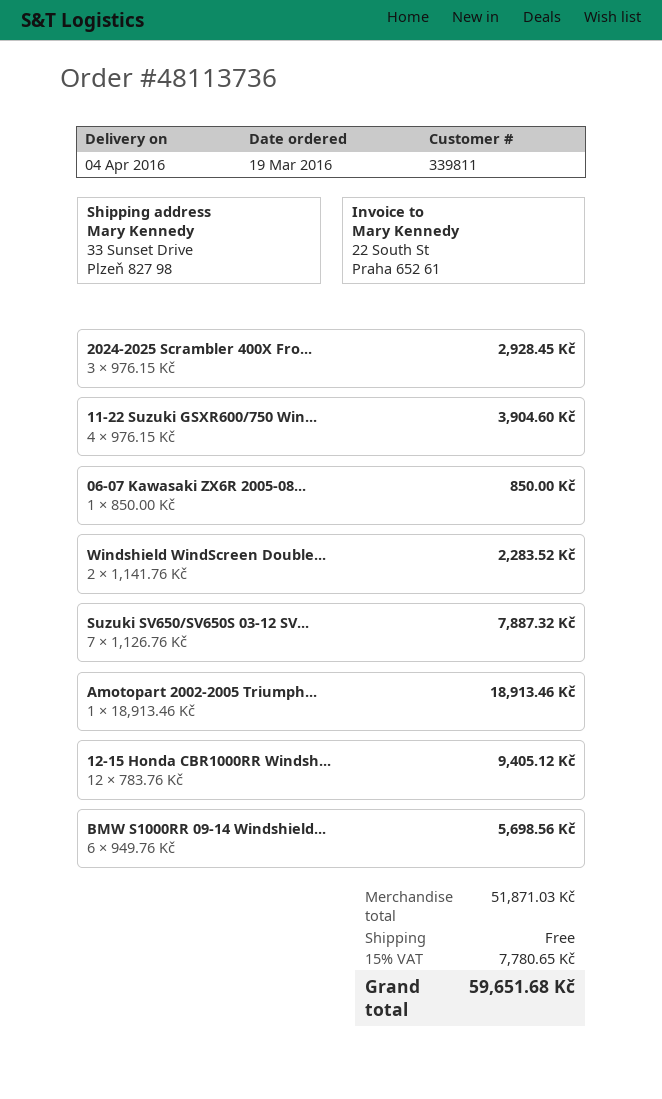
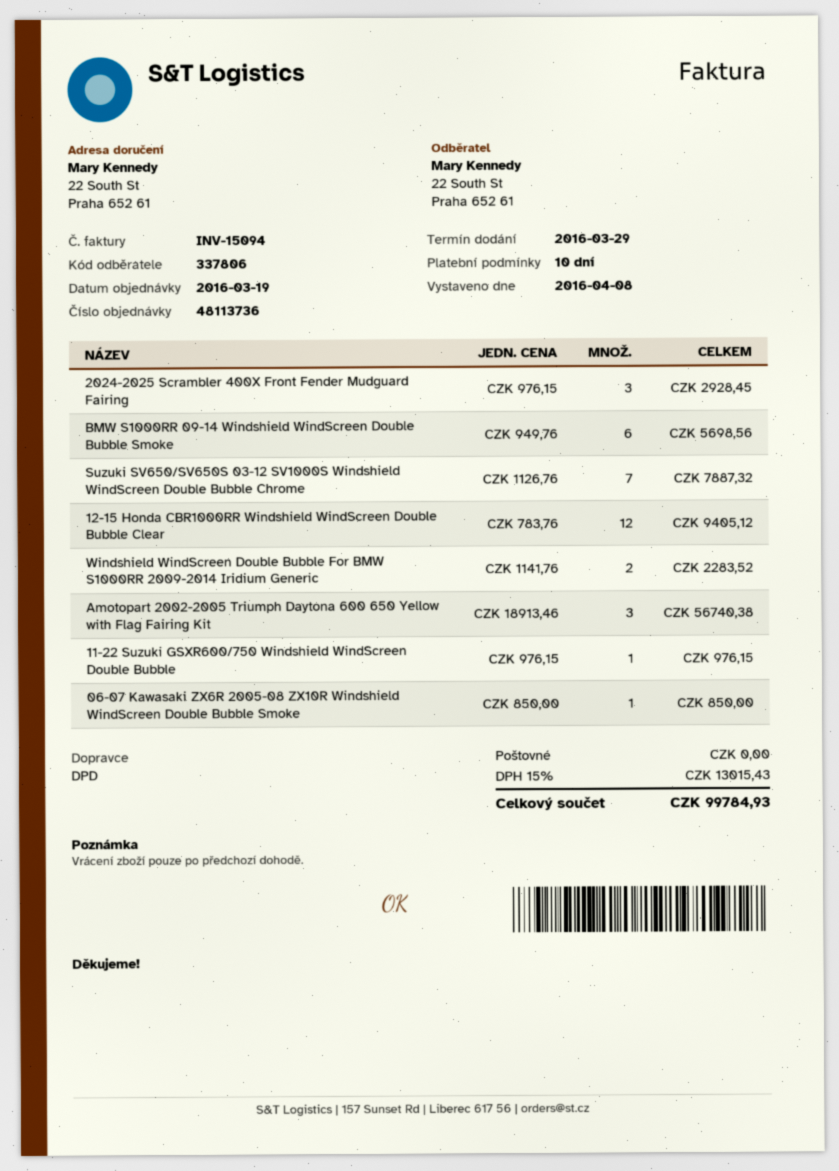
delivery date: 2016-04-04 -> 2016-03-29
customer number: 339811 -> 337806
ship to: 33 Sunset Drive, Plzeň 827 98 -> 22 South St, Praha 652 61
11-22 Suzuki GSXR600/750 Win...: 4 x 976.15 = 3904.60 -> 1 x 976.15 = 976.15
Amotopart 2002-2005 Triumph...: 1 x 18913.46 = 18913.46 -> 3 x 18913.46 = 56740.38
tax: 15% = 7780.65 -> 15% = 13015.43
total: 59651.68 -> 99784.93

